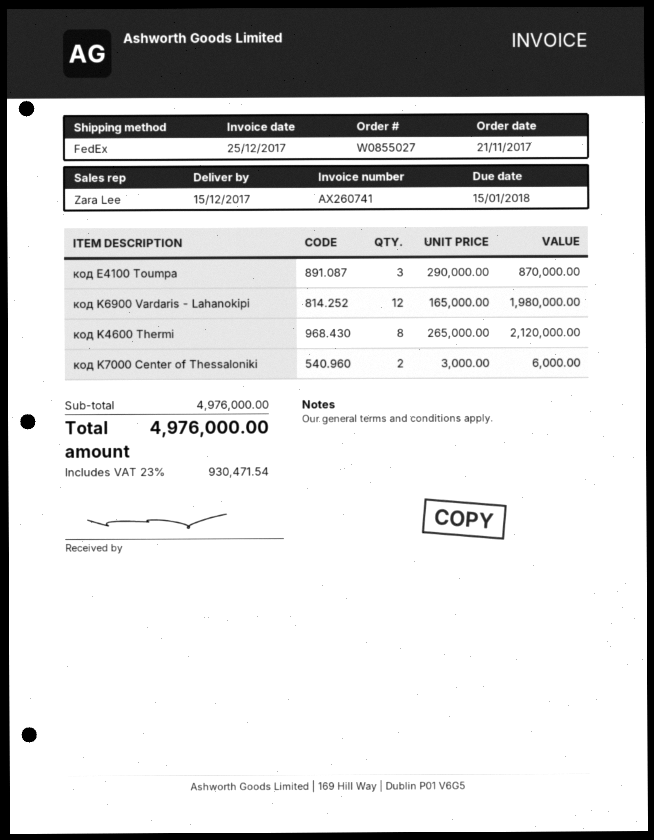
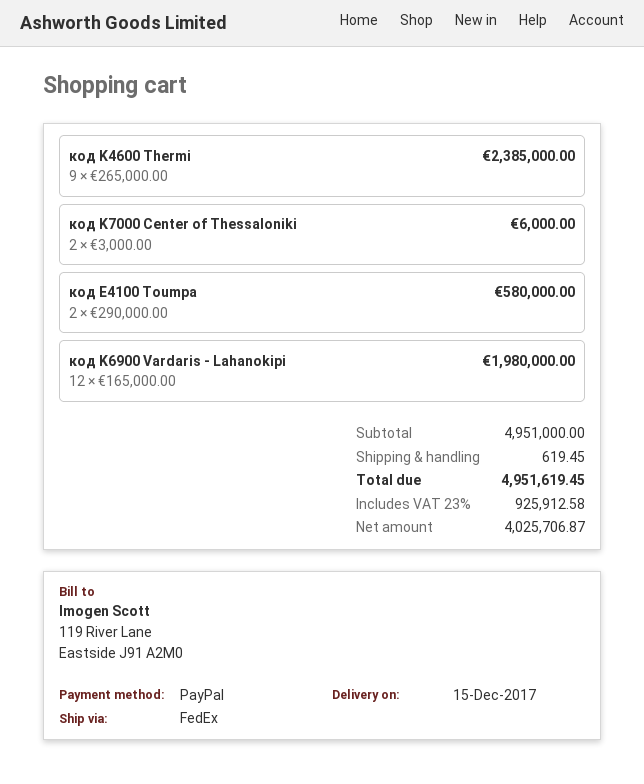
код E4100 Toumpa: 3 x 290000.00 = 870000.00 -> 2 x 290000.00 = 580000.00
код K4600 Thermi: 8 x 265000.00 = 2120000.00 -> 9 x 265000.00 = 2385000.00
subtotal: 4976000.00 -> 4951000.00
shipping: none -> 619.45
tax: 23% = 930471.54 -> 23% = 925912.58
total: 4976000.00 -> 4951619.45

